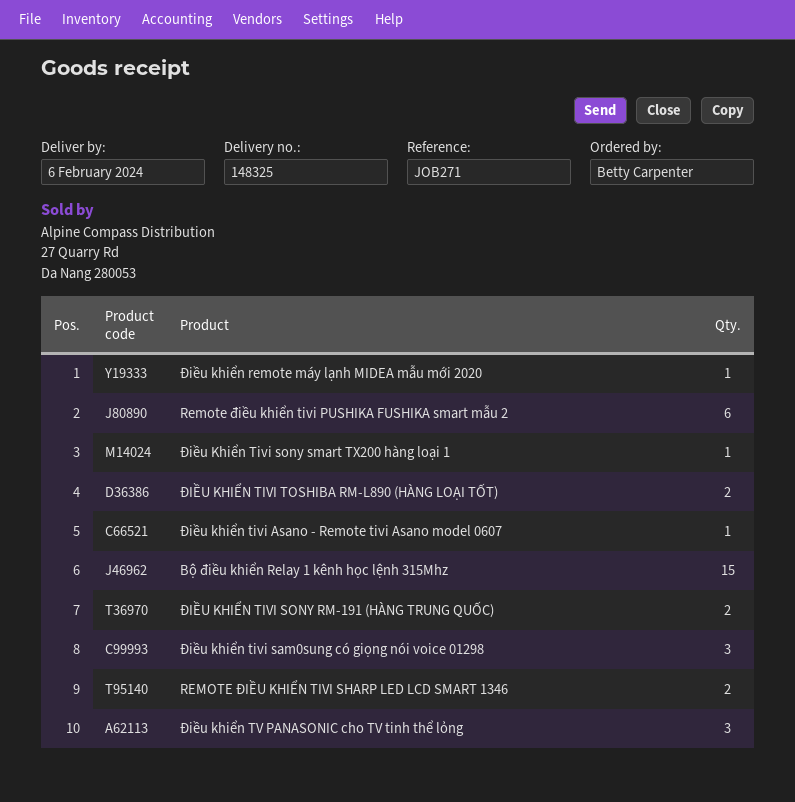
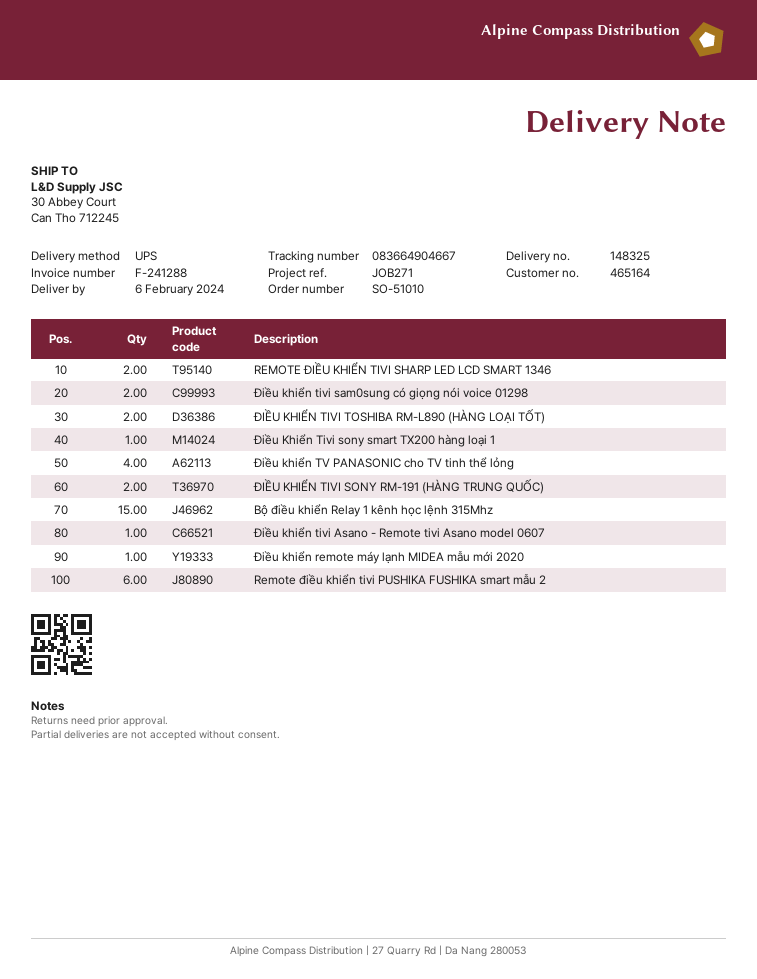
Điều khiển tivi sam0sung có giọng nói voice 01298: 3 -> 2
Điều khiển TV PANASONIC cho TV tinh thể lỏng: 3 -> 4

